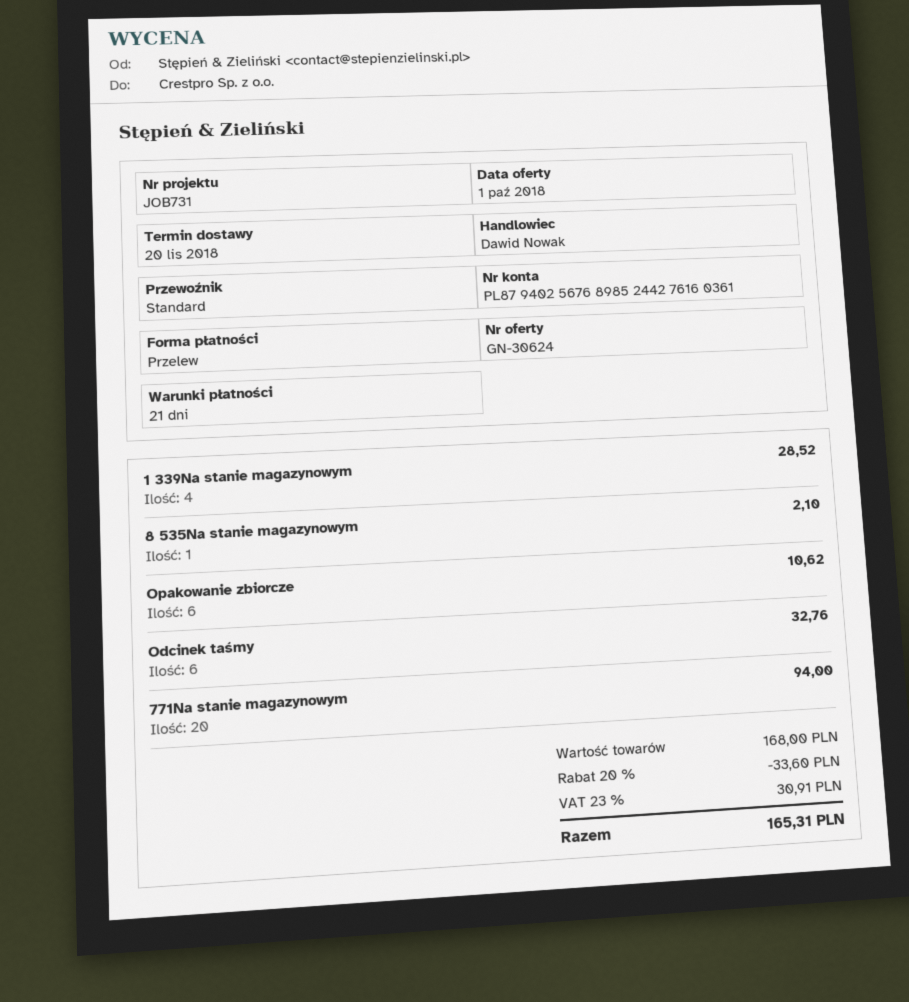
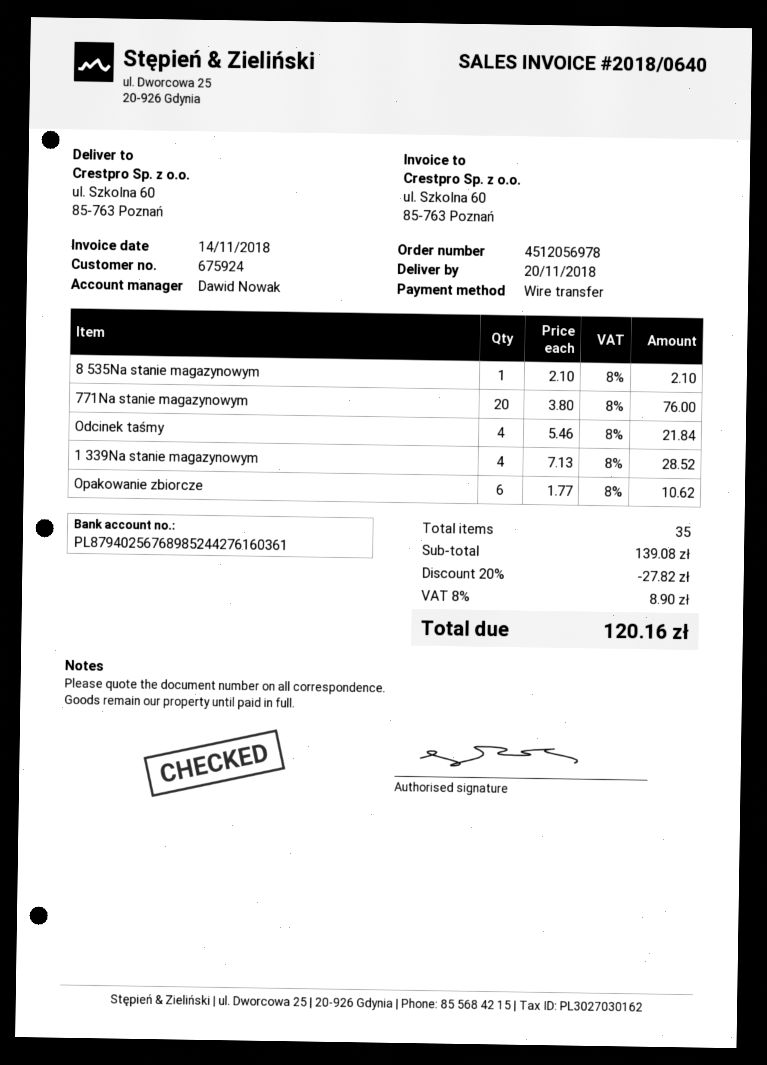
Odcinek taśmy: 6 for 32.76 -> 4 for 21.84
771Na stanie magazynowym: 20 for 94.00 -> 20 for 76.00
subtotal: 168.00 -> 139.08
discount: 20% = 33.60 -> 20% = 27.82
tax: 23% = 30.91 -> 8% = 8.90
total: 165.31 -> 120.16

